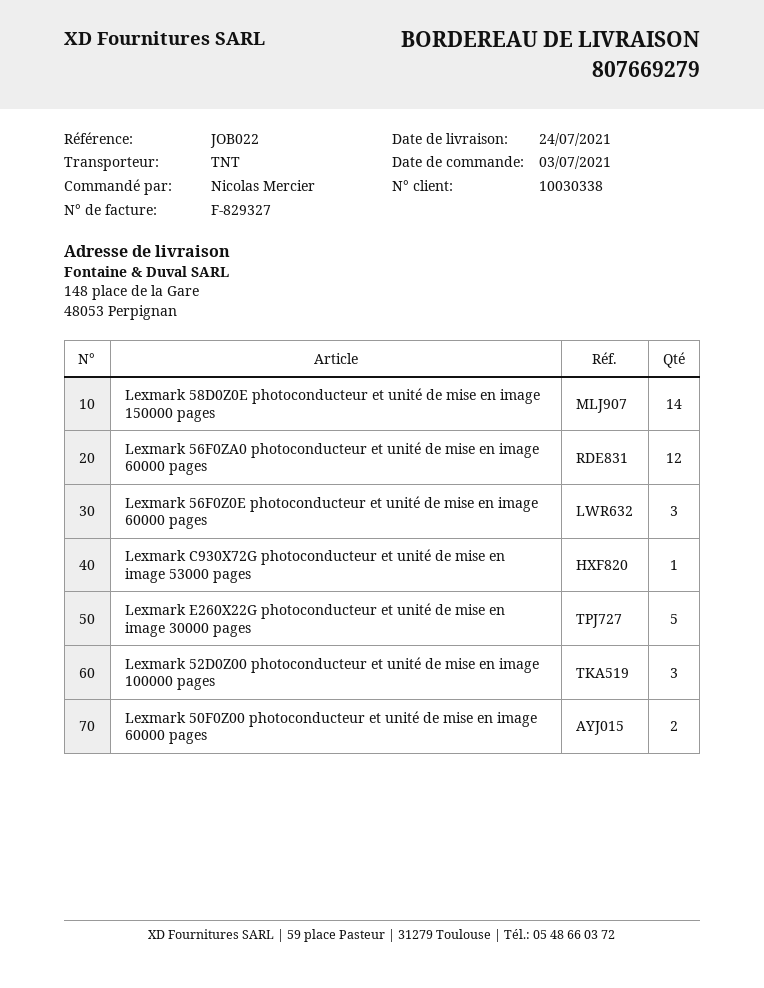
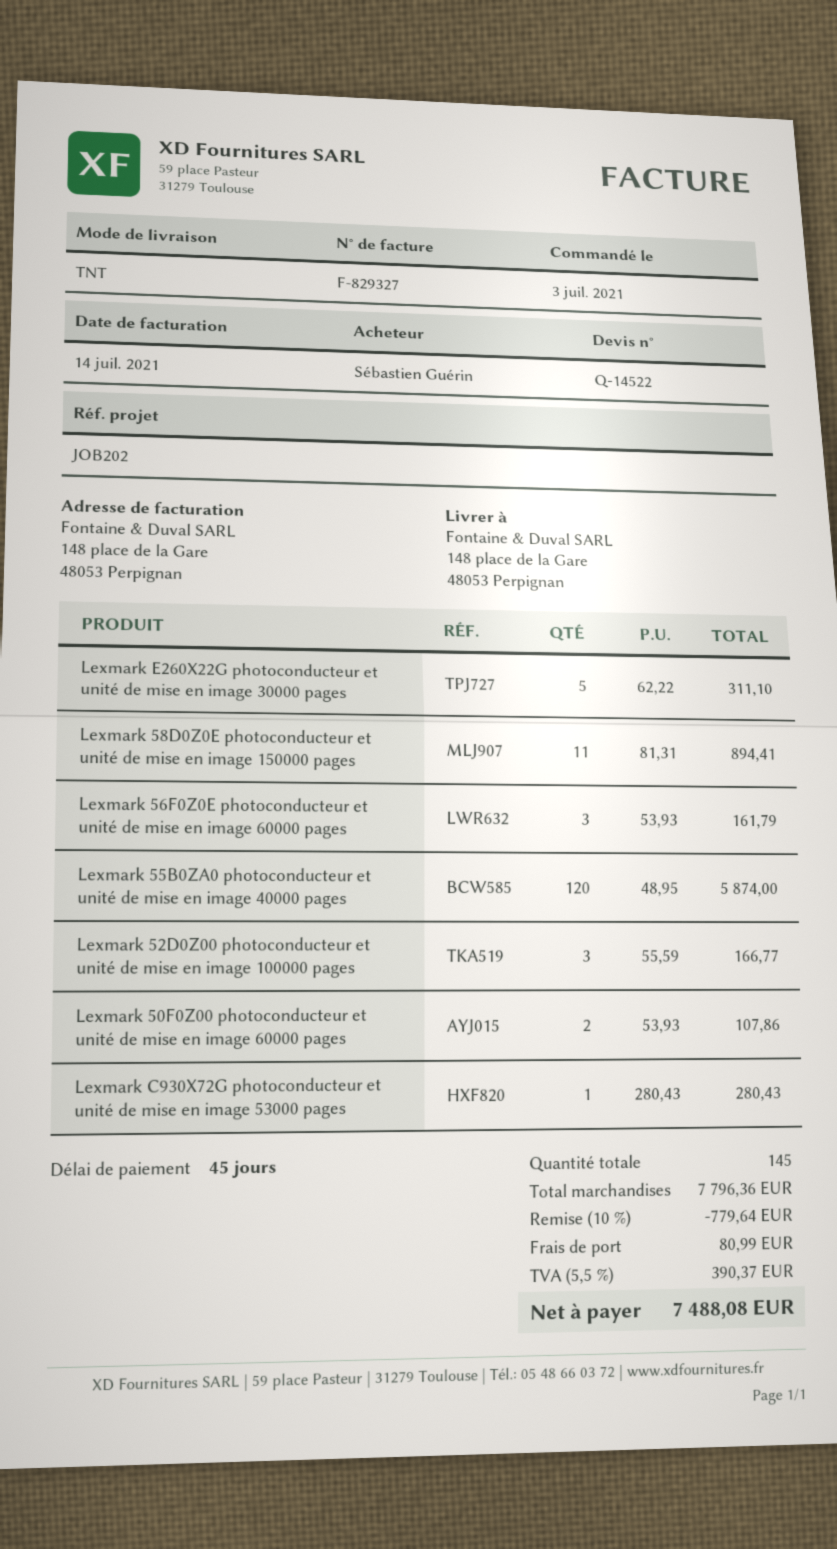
reference: JOB022 -> JOB202
ordered by: Nicolas Mercier -> Sébastien Guérin
Lexmark 58D0Z0E photoconducteur et unité de mise en image 150000 pages: 14 -> 11
Lexmark 56F0ZA0 photoconducteur et unité de mise en image 60000 pages: 12 -> none
Lexmark 55B0ZA0 photoconducteur et unité de mise en image 40000 pages: none -> 120

